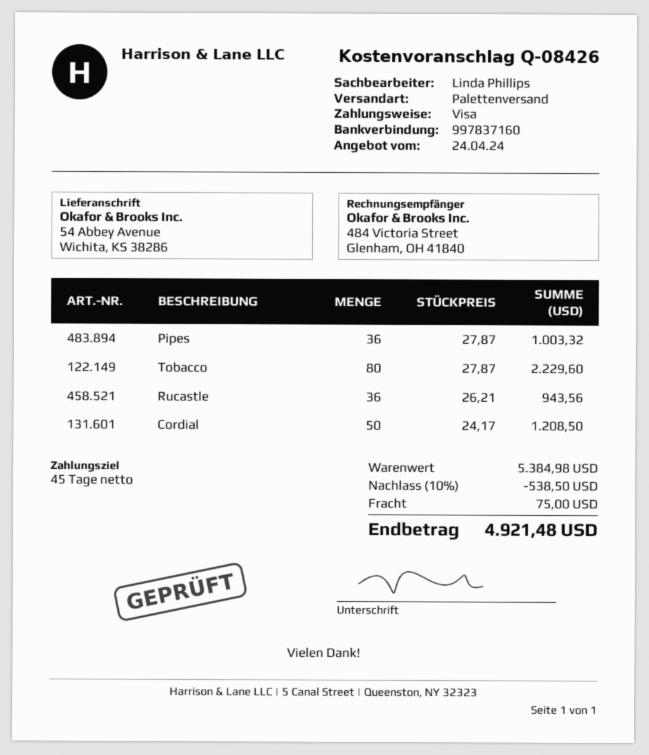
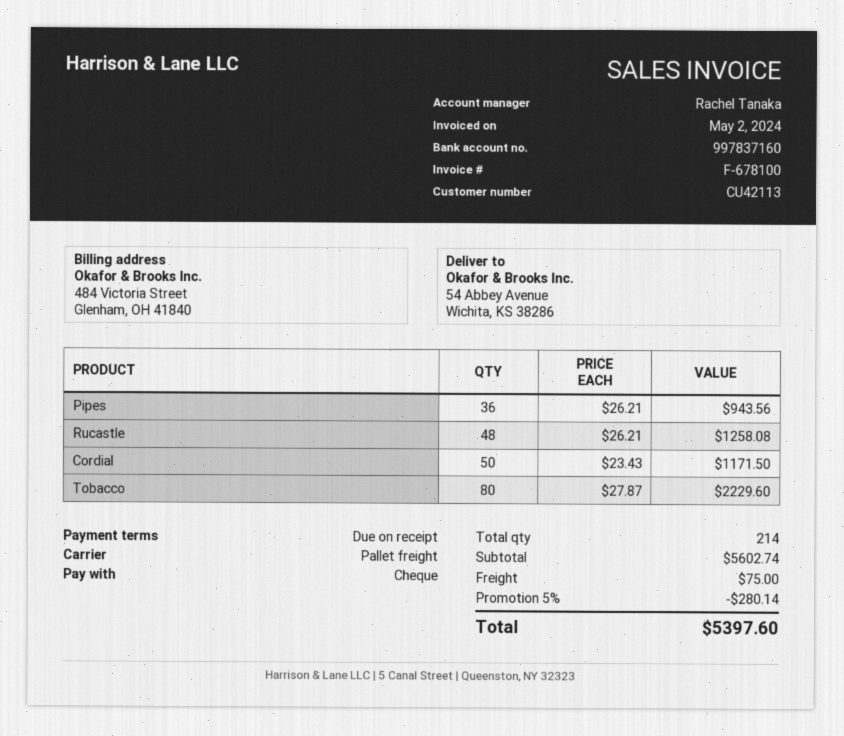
payment terms: 45 days -> on receipt
sales rep: Linda Phillips -> Rachel Tanaka
payment method: Visa -> cheque
Pipes: 36 x 27.87 = 1003.32 -> 36 x 26.21 = 943.56
Rucastle: 36 x 26.21 = 943.56 -> 48 x 26.21 = 1258.08
Cordial: 50 x 24.17 = 1208.50 -> 50 x 23.43 = 1171.50
subtotal: 5384.98 -> 5602.74
discount: 10% = 538.50 -> 5% = 280.14
total: 4921.48 -> 5397.60

